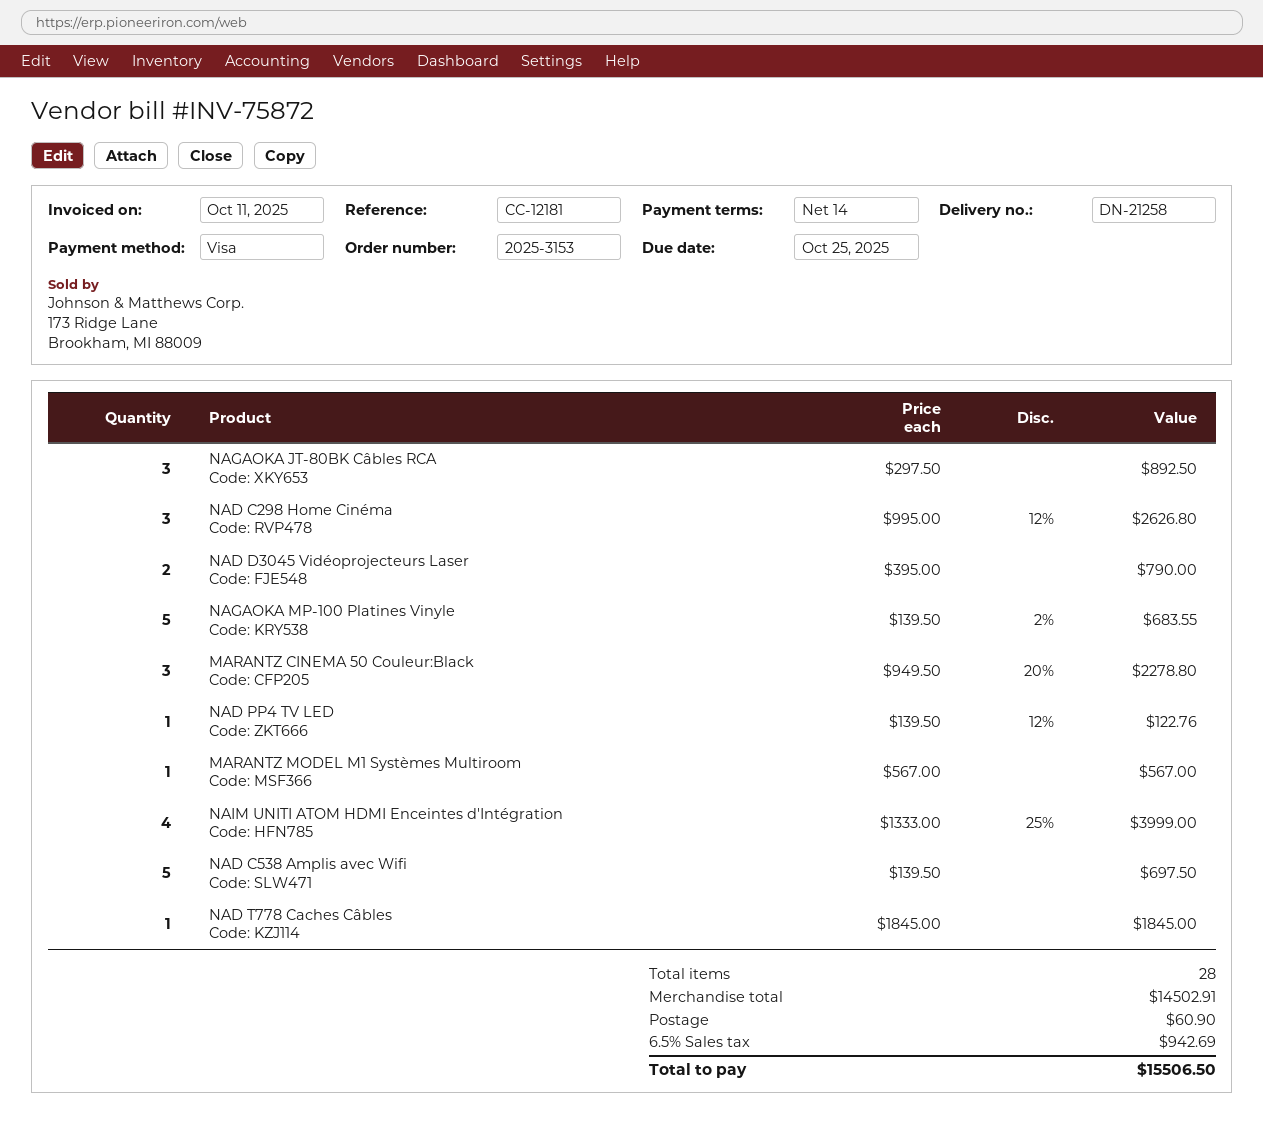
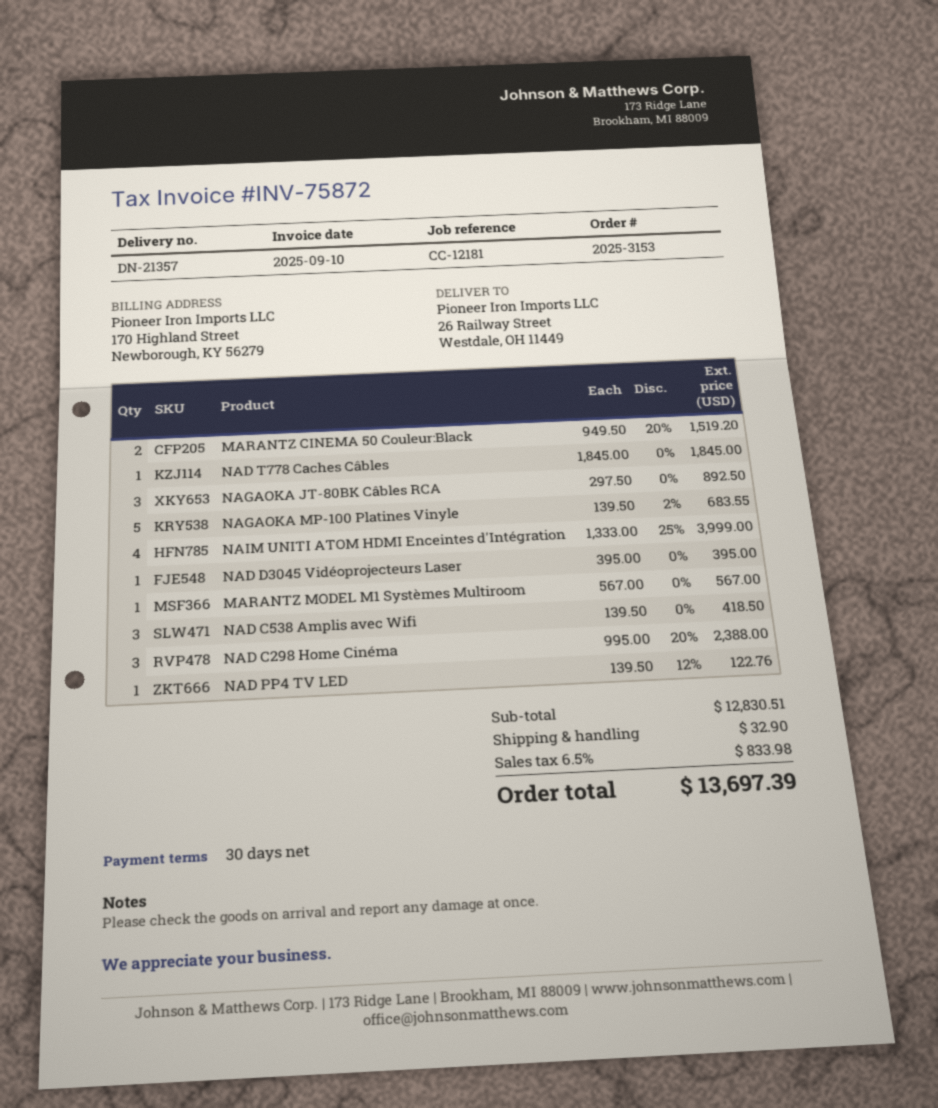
delivery note number: DN-21258 -> DN-21357
invoice date: 2025-10-11 -> 2025-09-10
payment terms: 14 days -> 30 days
NAD C298 Home Cinéma: 3 x 995.00 - 12% = 2626.80 -> 3 x 995.00 - 20% = 2388.00
NAD D3045 Vidéoprojecteurs Laser: 2 x 395.00 = 790.00 -> 1 x 395.00 = 395.00
MARANTZ CINEMA 50 Couleur:Black: 3 x 949.50 - 20% = 2278.80 -> 2 x 949.50 - 20% = 1519.20
NAD C538 Amplis avec Wifi: 5 x 139.50 = 697.50 -> 3 x 139.50 = 418.50
subtotal: 14502.91 -> 12830.51
shipping: 60.90 -> 32.90
tax: 6.5% = 942.69 -> 6.5% = 833.98
total: 15506.50 -> 13697.39

